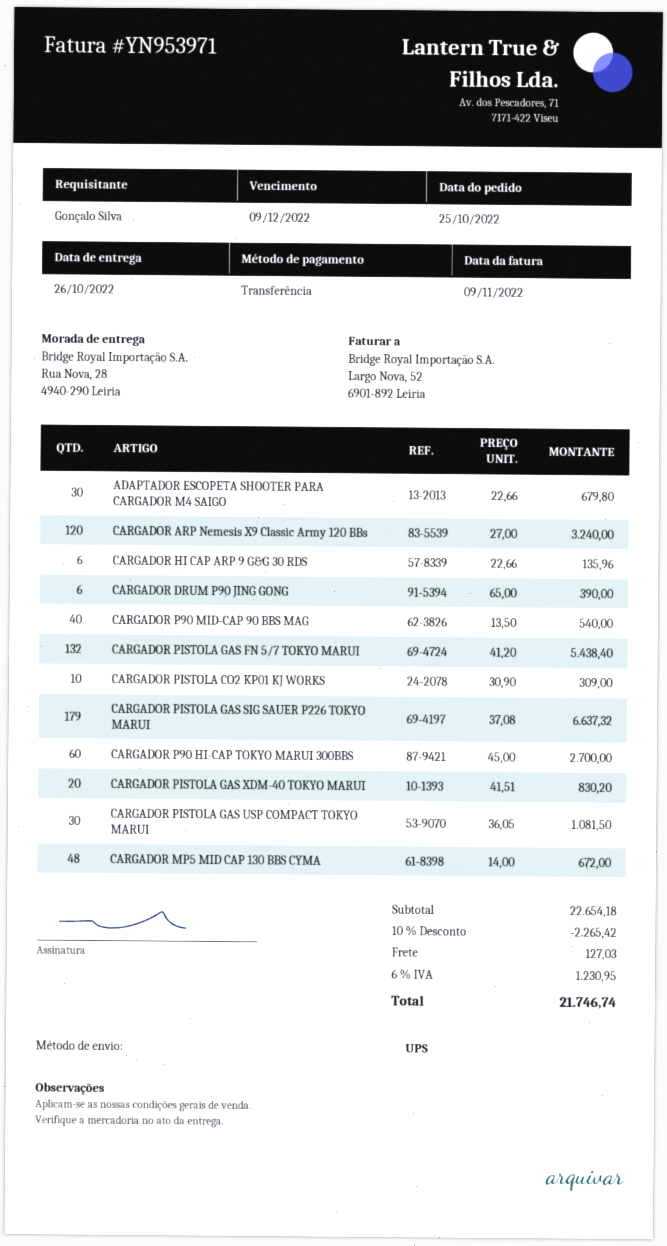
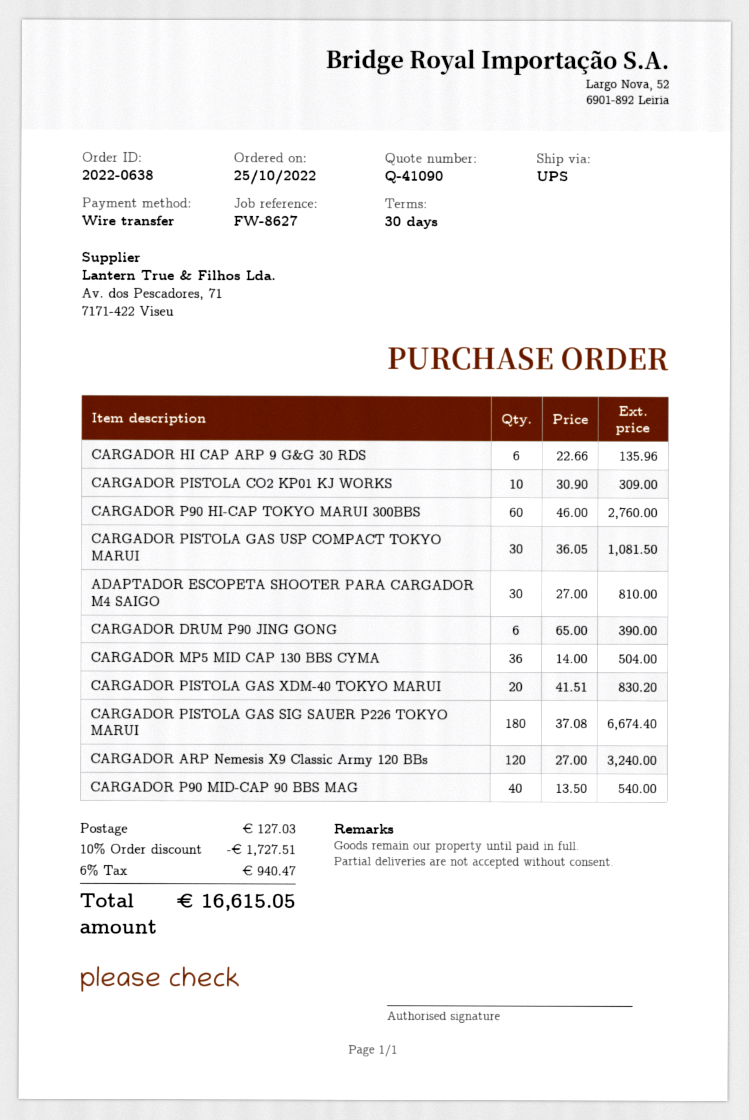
ADAPTADOR ESCOPETA SHOOTER PARA CARGADOR M4 SAIGO: 30 x 22.66 = 679.80 -> 30 x 27.00 = 810.00
CARGADOR PISTOLA GAS FN 5/7 TOKYO MARUI: 132 x 41.20 = 5438.40 -> none
CARGADOR PISTOLA GAS SIG SAUER P226 TOKYO MARUI: 179 x 37.08 = 6637.32 -> 180 x 37.08 = 6674.40
CARGADOR P90 HI-CAP TOKYO MARUI 300BBS: 60 x 45.00 = 2700.00 -> 60 x 46.00 = 2760.00
CARGADOR MP5 MID CAP 130 BBS CYMA: 48 x 14.00 = 672.00 -> 36 x 14.00 = 504.00
discount: 10% = 2265.42 -> 10% = 1727.51
tax: 6% = 1230.95 -> 6% = 940.47
total: 21746.74 -> 16615.05

